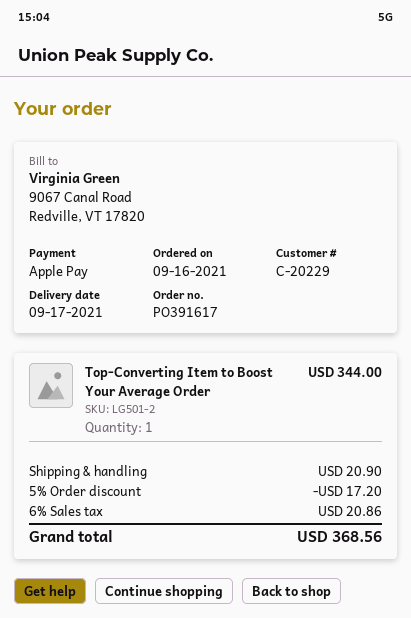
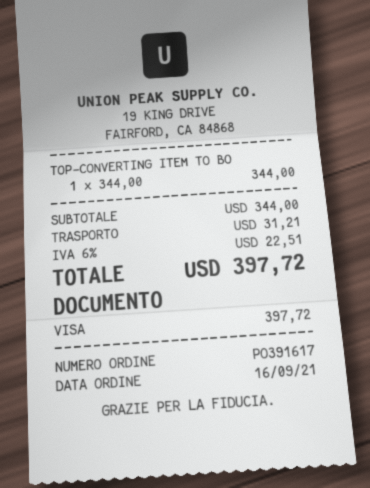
payment method: Apple Pay -> Visa
discount: 5% = 17.20 -> none
shipping: 20.90 -> 31.21
tax: 6% = 20.86 -> 6% = 22.51
total: 368.56 -> 397.72

